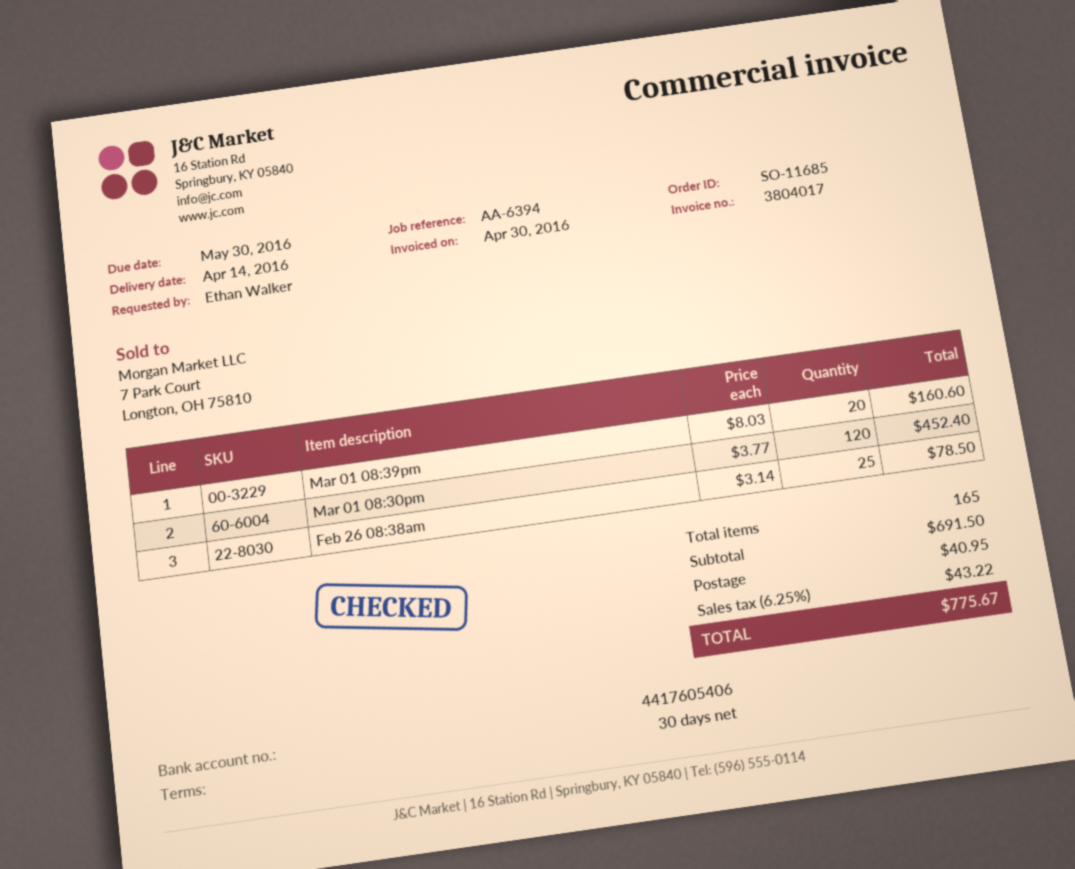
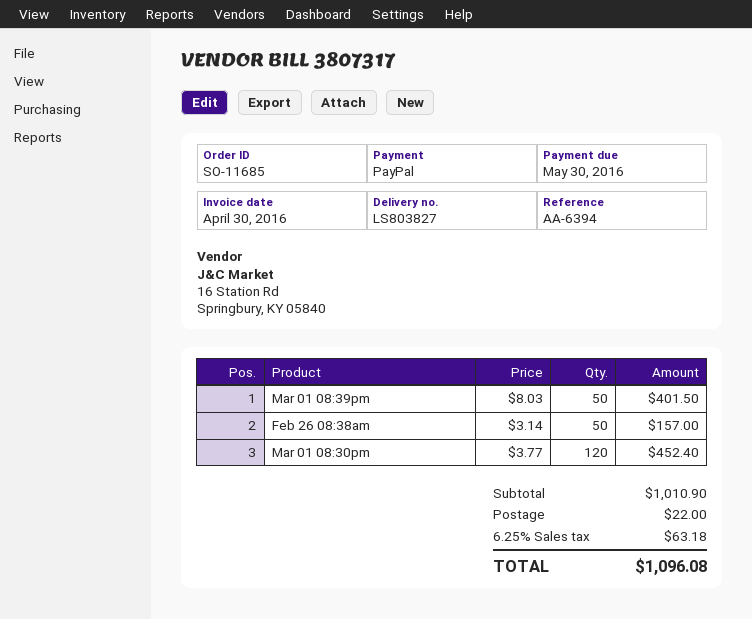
invoice number: 3804017 -> 3807317
Mar 01 08:39pm: 20 x 8.03 = 160.60 -> 50 x 8.03 = 401.50
Feb 26 08:38am: 25 x 3.14 = 78.50 -> 50 x 3.14 = 157.00
subtotal: 691.50 -> 1010.90
shipping: 40.95 -> 22.00
tax: 6.25% = 43.22 -> 6.25% = 63.18
total: 775.67 -> 1096.08

